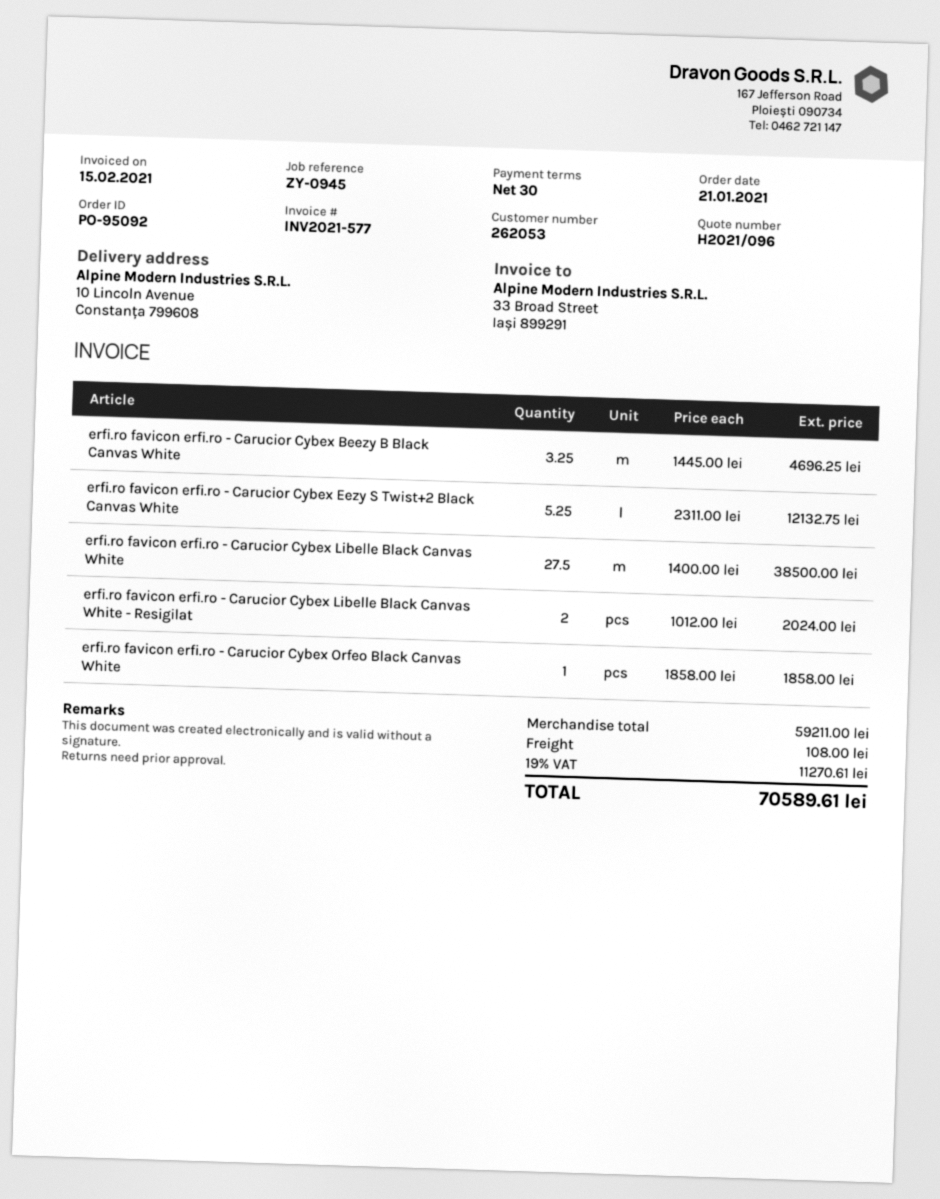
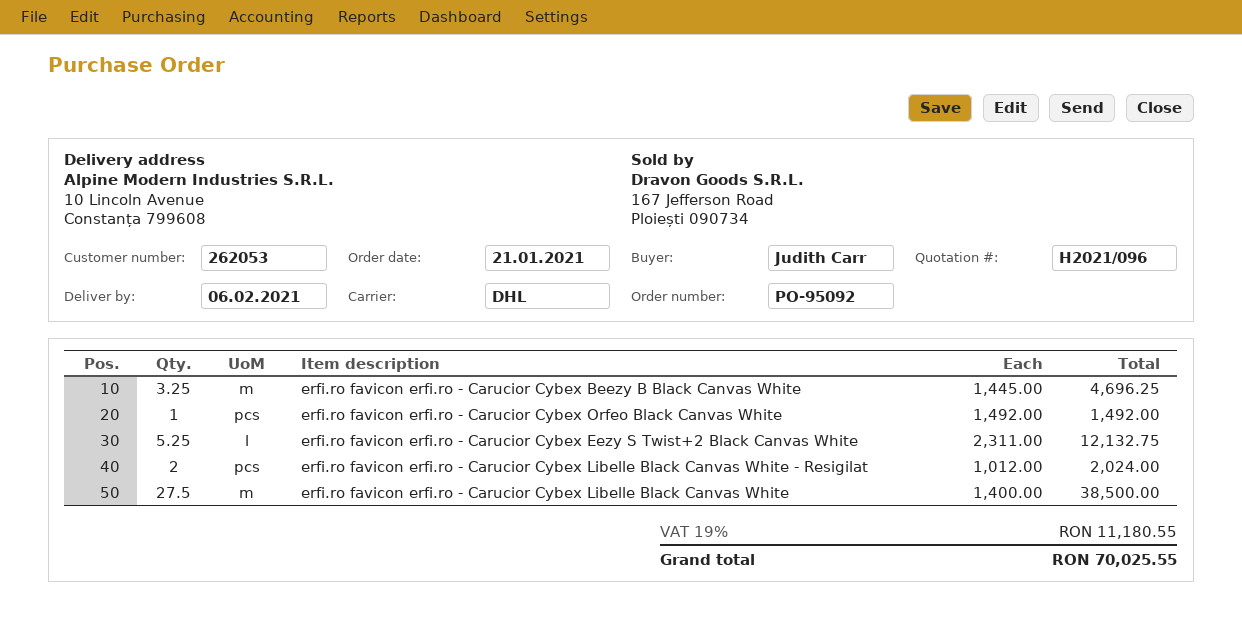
erfi.ro favicon erfi.ro - Carucior Cybex Orfeo Black Canvas White: 1 x 1858.00 = 1858.00 -> 1 x 1492.00 = 1492.00
shipping: 108.00 -> none
tax: 19% = 11270.61 -> 19% = 11180.55
total: 70589.61 -> 70025.55

